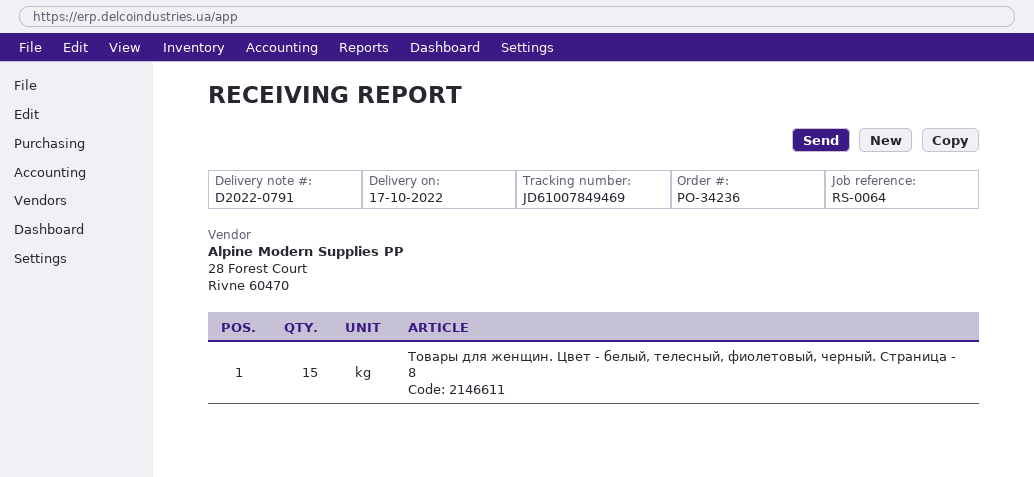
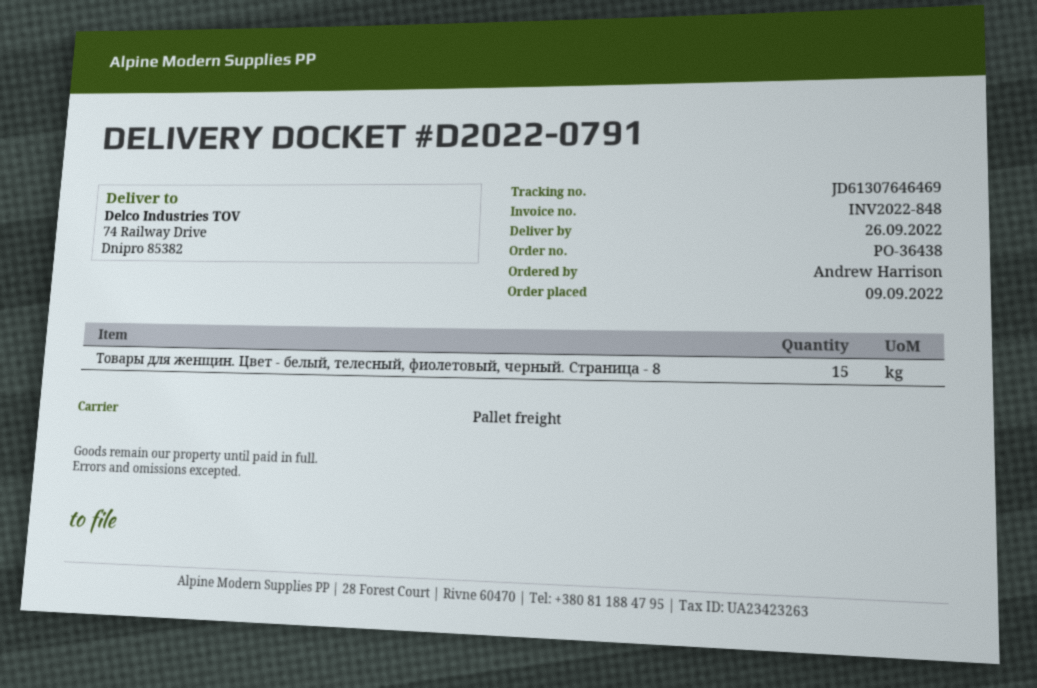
order number: PO-34236 -> PO-36438
delivery date: 2022-10-17 -> 2022-09-26
tracking number: JD61007849469 -> JD61307646469

